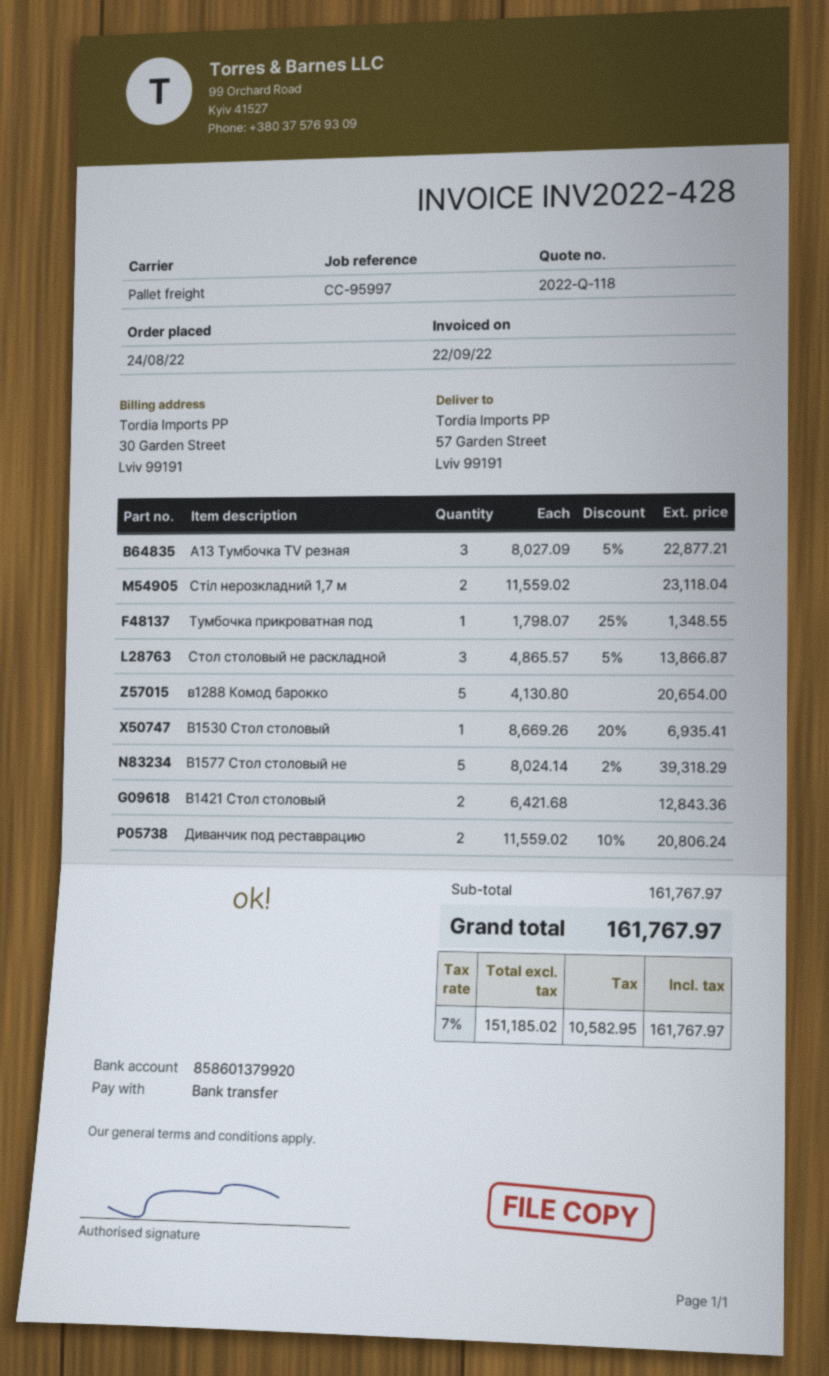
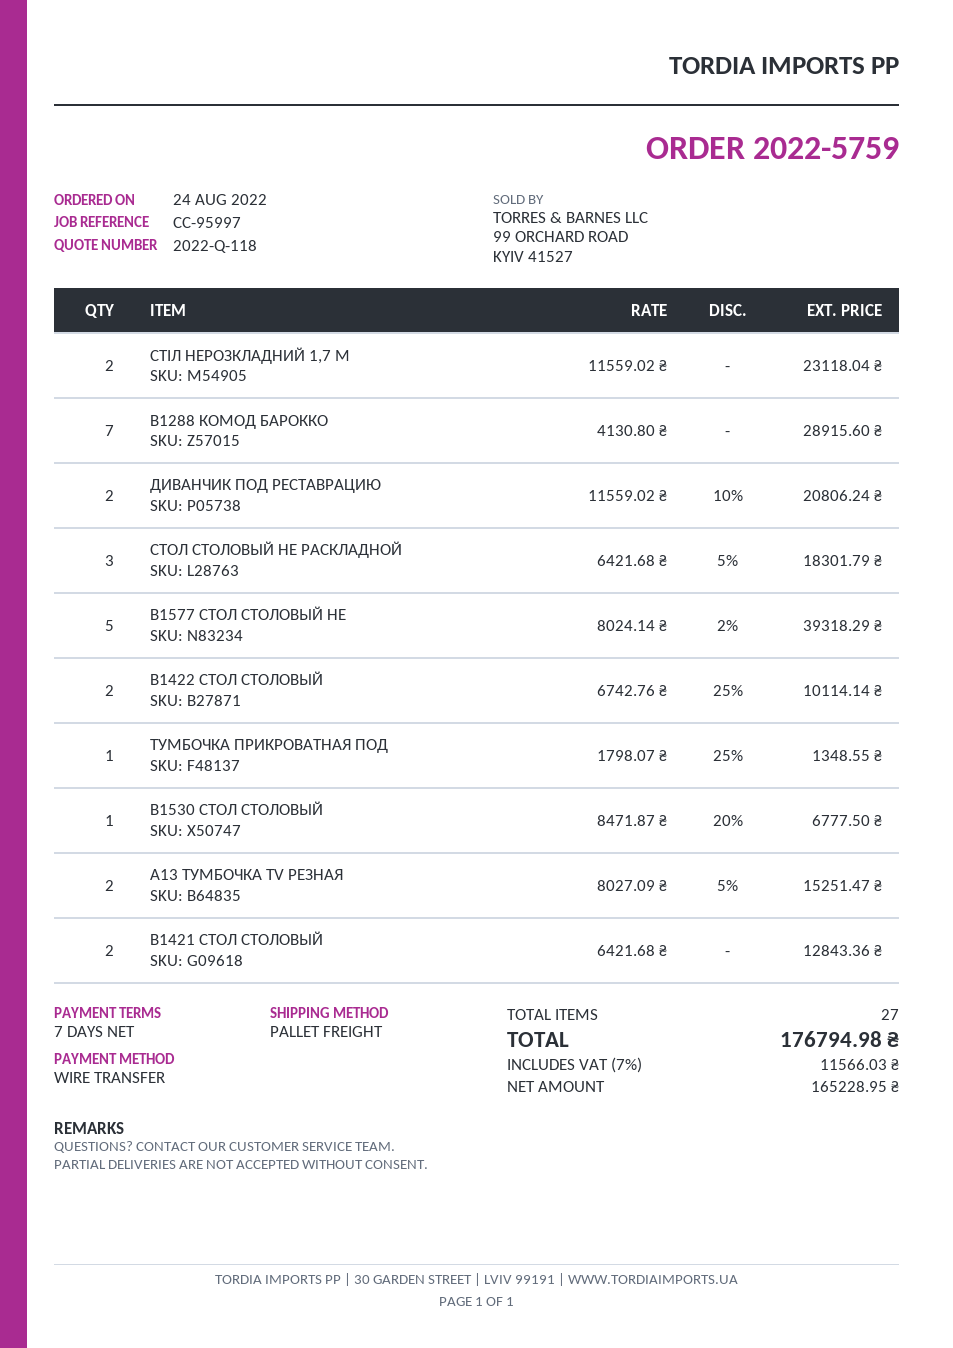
А13 Тумбочка TV резная: 3 x 8027.09 - 5% = 22877.21 -> 2 x 8027.09 - 5% = 15251.47
Стол столовый не раскладной: 3 x 4865.57 - 5% = 13866.87 -> 3 x 6421.68 - 5% = 18301.79
в1288 Комод барокко: 5 x 4130.80 = 20654.00 -> 7 x 4130.80 = 28915.60
В1530 Стол столовый: 1 x 8669.26 - 20% = 6935.41 -> 1 x 8471.87 - 20% = 6777.50
В1422 СТОЛ СТОЛОВЫЙ: none -> 2 x 6742.76 - 25% = 10114.14
net: 151185.02 -> 165228.95
tax: 7% = 10582.95 -> 7% = 11566.03
total: 161767.97 -> 176794.98

